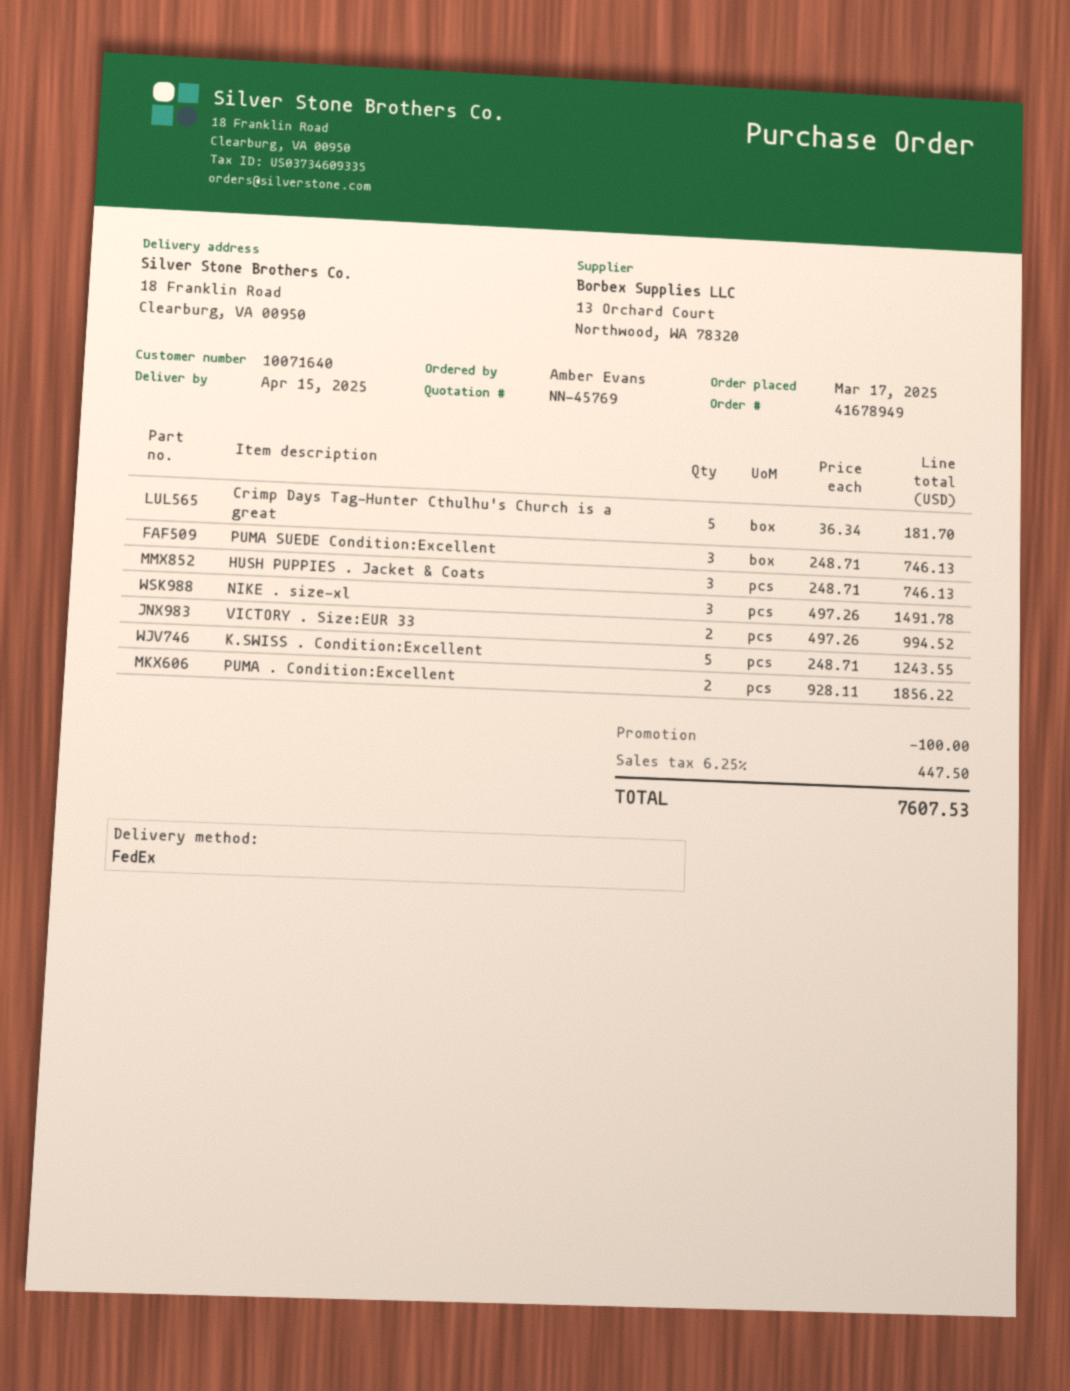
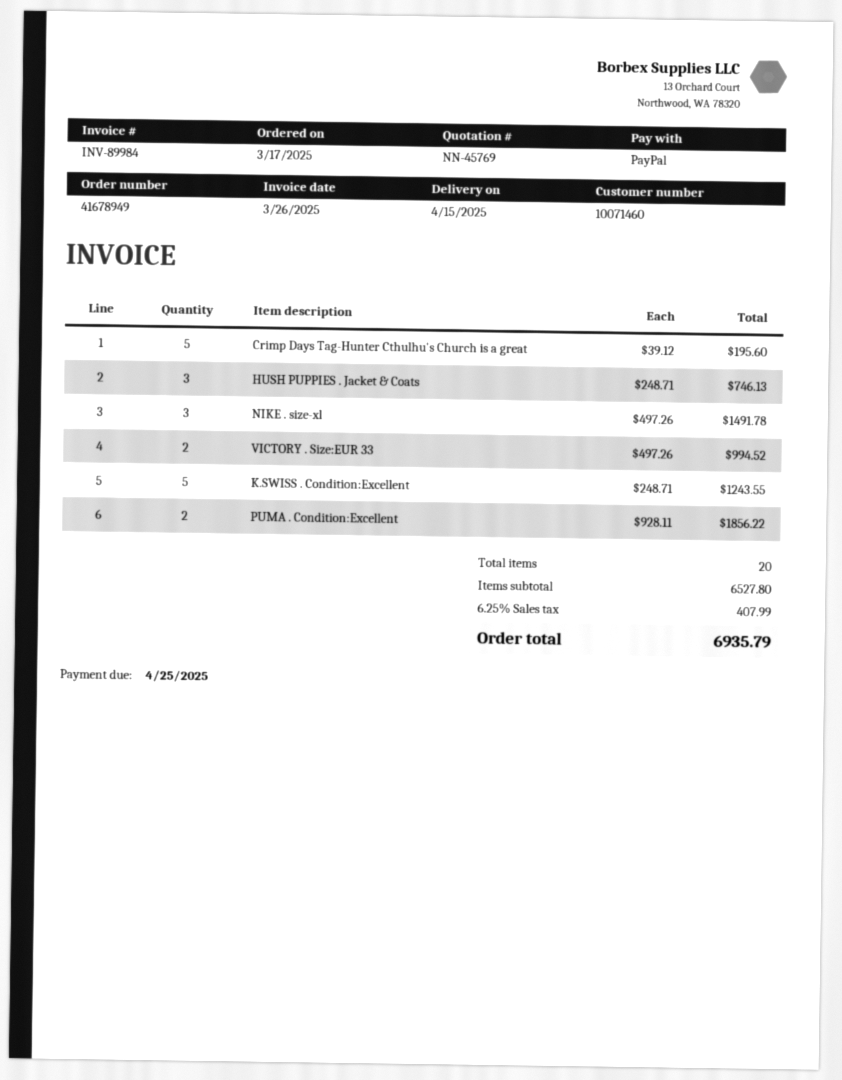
customer number: 10071640 -> 10071460
Crimp Days Tag-Hunter Cthulhu's Church is a great: 5 x 36.34 = 181.70 -> 5 x 39.12 = 195.60
PUMA SUEDE Condition:Excellent: 3 x 248.71 = 746.13 -> none
discount: 100.00 -> none
tax: 6.25% = 447.50 -> 6.25% = 407.99
total: 7607.53 -> 6935.79

